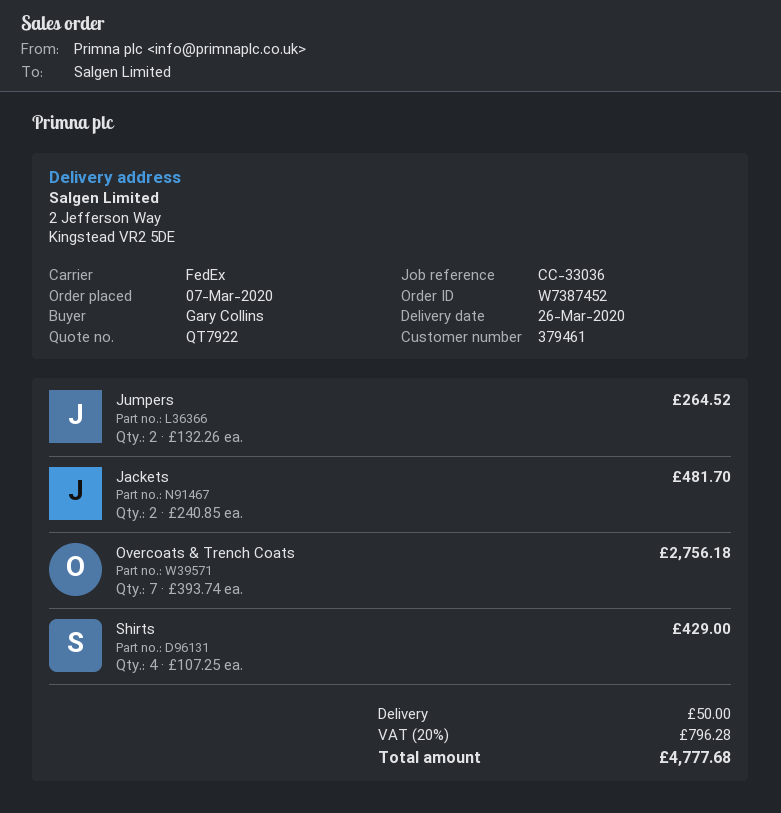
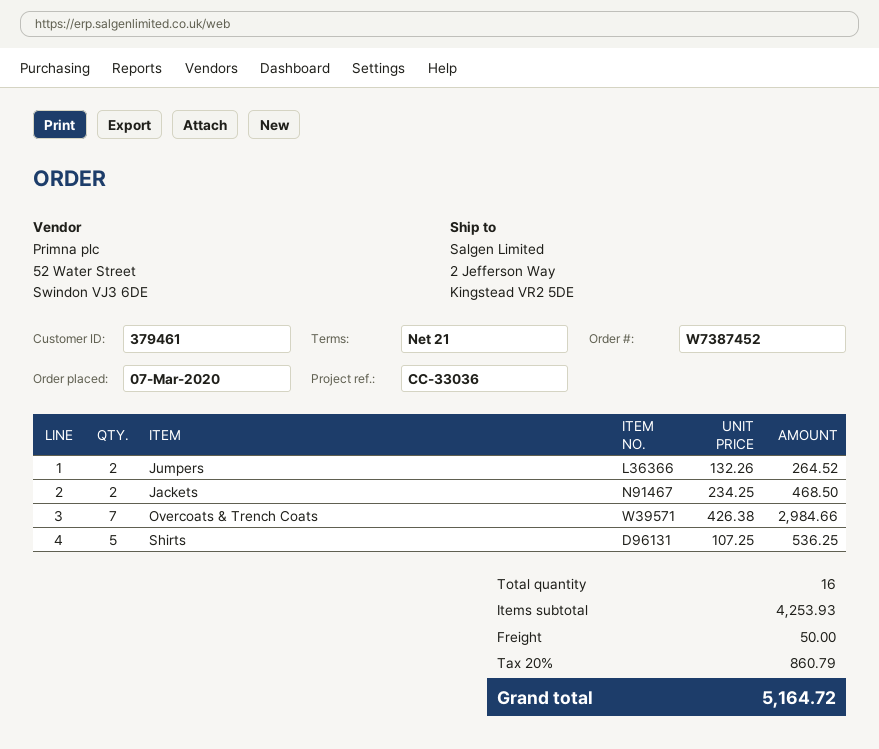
Jackets: 2 x 240.85 = 481.70 -> 2 x 234.25 = 468.50
Overcoats & Trench Coats: 7 x 393.74 = 2756.18 -> 7 x 426.38 = 2984.66
Shirts: 4 x 107.25 = 429.00 -> 5 x 107.25 = 536.25
tax: 20% = 796.28 -> 20% = 860.79
total: 4777.68 -> 5164.72

